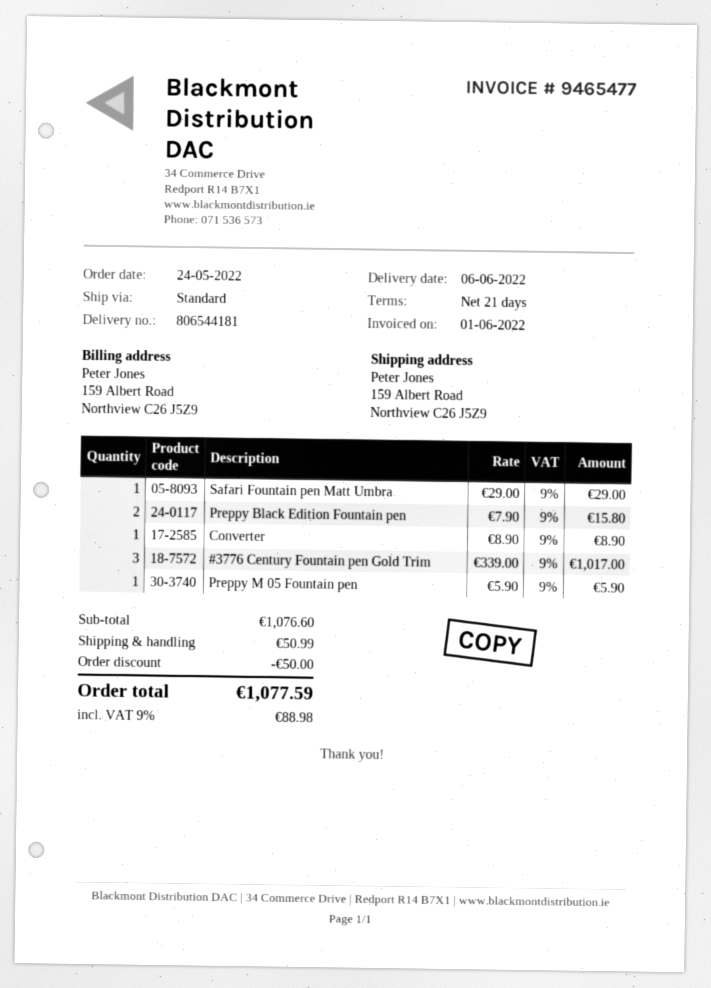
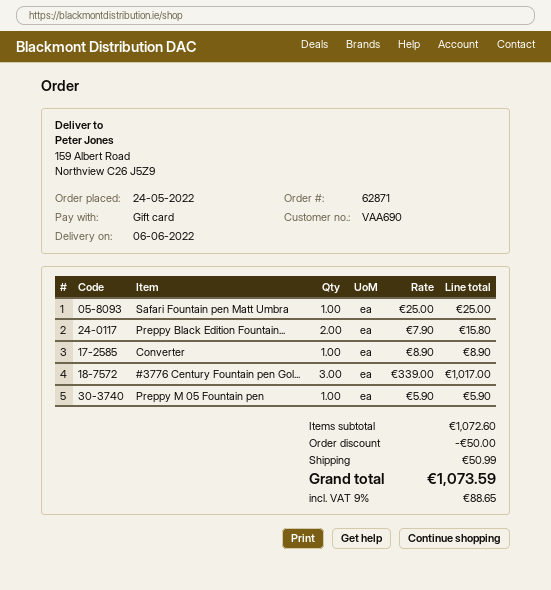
Safari Fountain pen Matt Umbra: 1 x 29.00 = 29.00 -> 1 x 25.00 = 25.00
subtotal: 1076.60 -> 1072.60
tax: 9% = 88.98 -> 9% = 88.65
total: 1077.59 -> 1073.59

